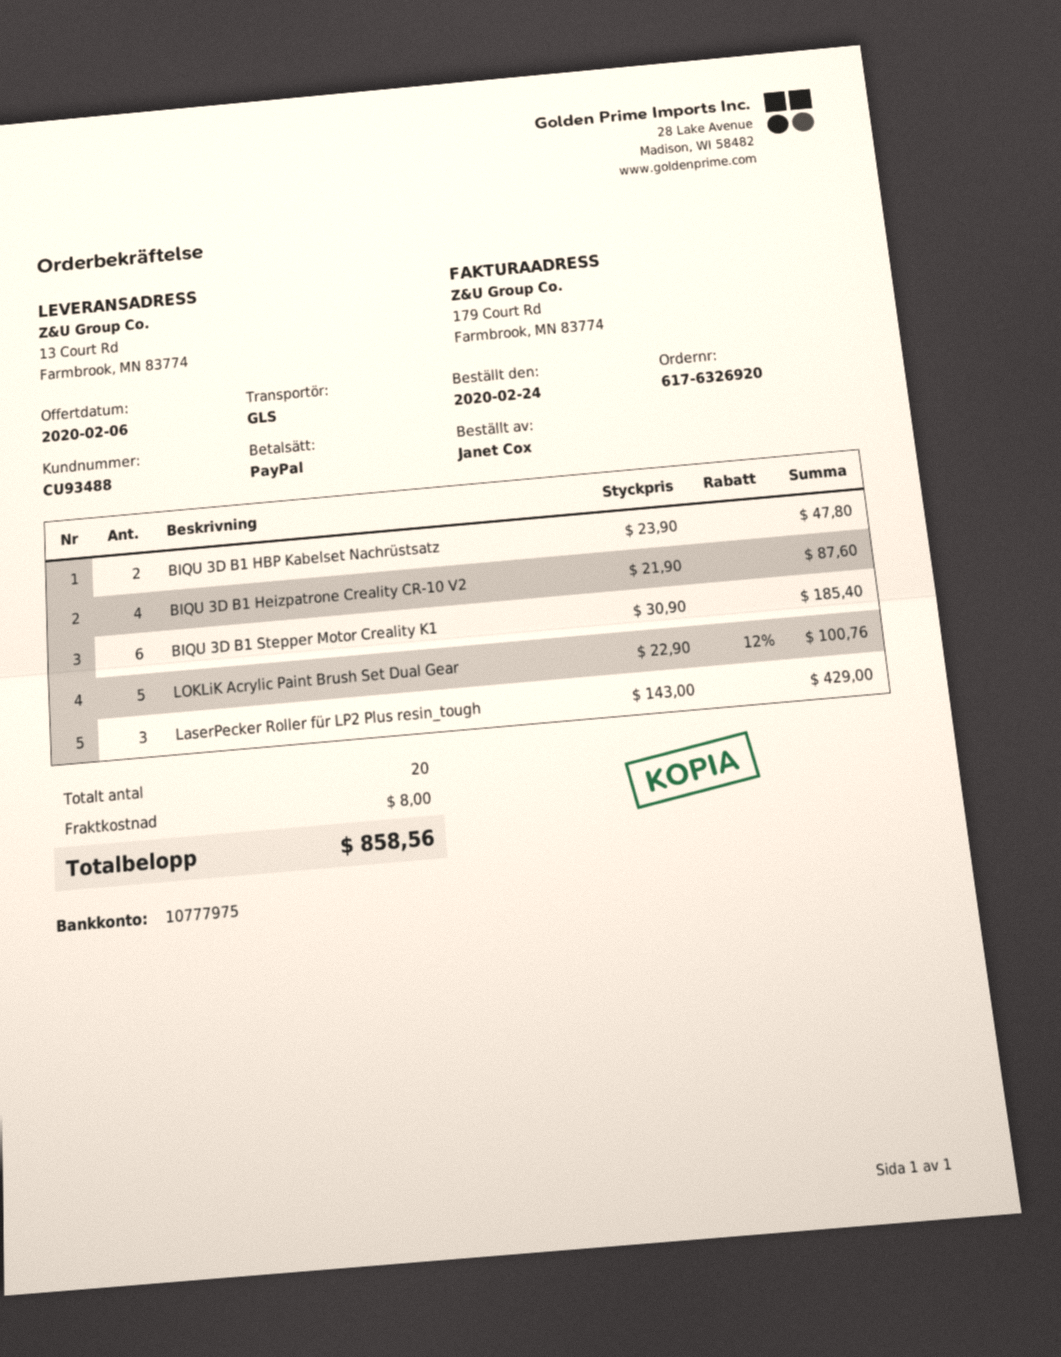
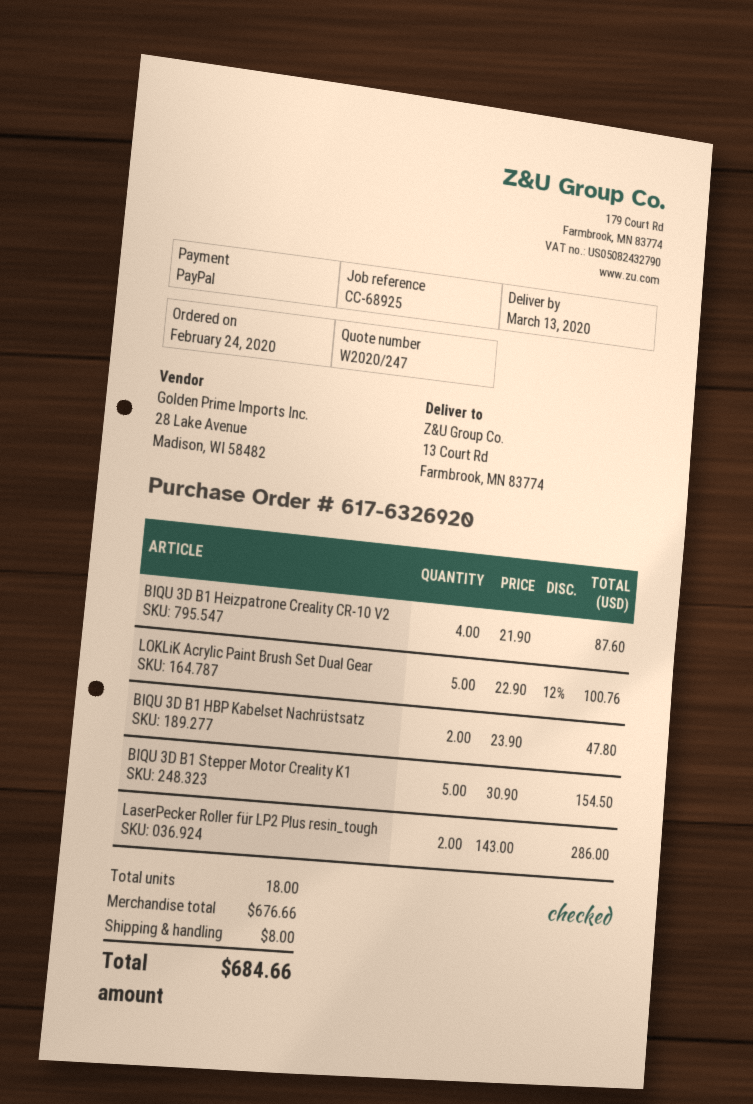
BIQU 3D B1 Stepper Motor Creality K1: 6 x 30.90 = 185.40 -> 5 x 30.90 = 154.50
LaserPecker Roller für LP2 Plus resin_tough: 3 x 143.00 = 429.00 -> 2 x 143.00 = 286.00
total quantity: 20 -> 18
total: 858.56 -> 684.66

